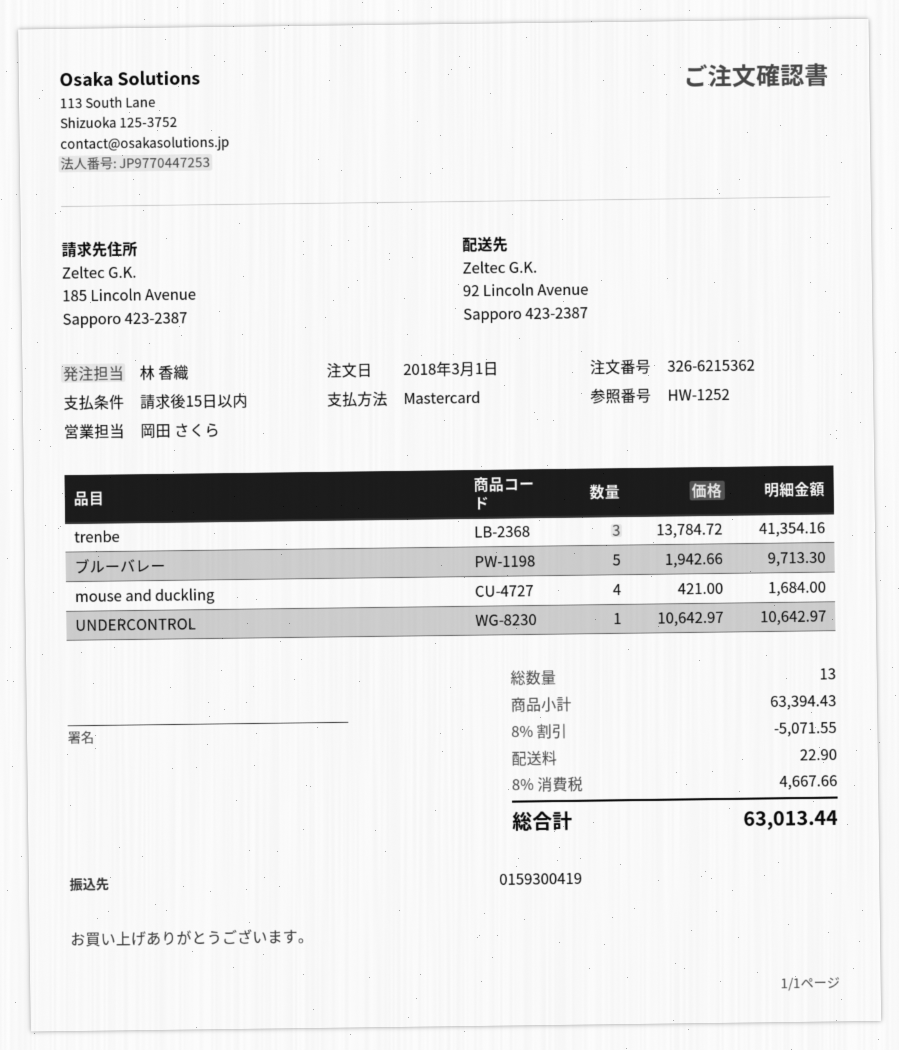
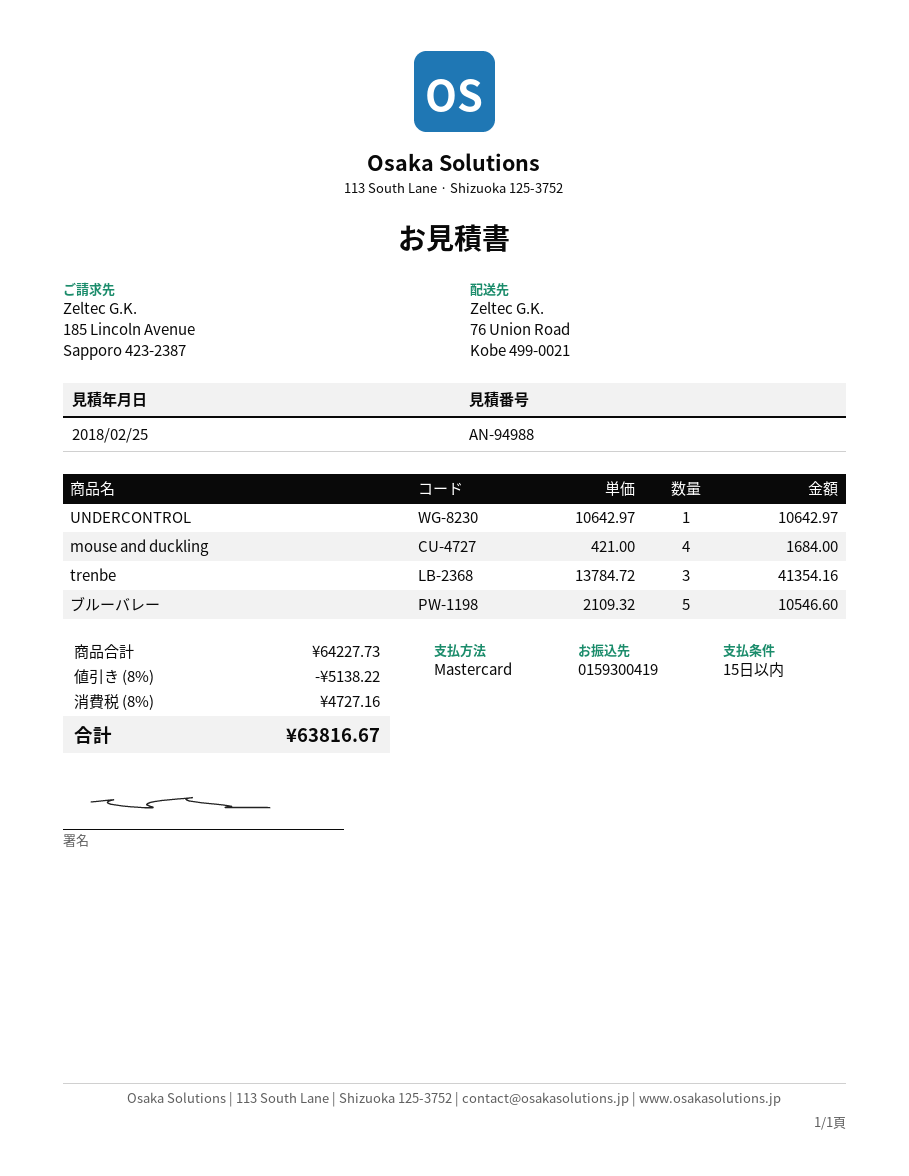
ship to: 92 Lincoln Avenue, Sapporo 423-2387 -> 76 Union Road, Kobe 499-0021
ブルーバレー: 5 x 1942.66 = 9713.30 -> 5 x 2109.32 = 10546.60
subtotal: 63394.43 -> 64227.73
discount: 8% = 5071.55 -> 8% = 5138.22
shipping: 22.90 -> none
tax: 8% = 4667.66 -> 8% = 4727.16
total: 63013.44 -> 63816.67

